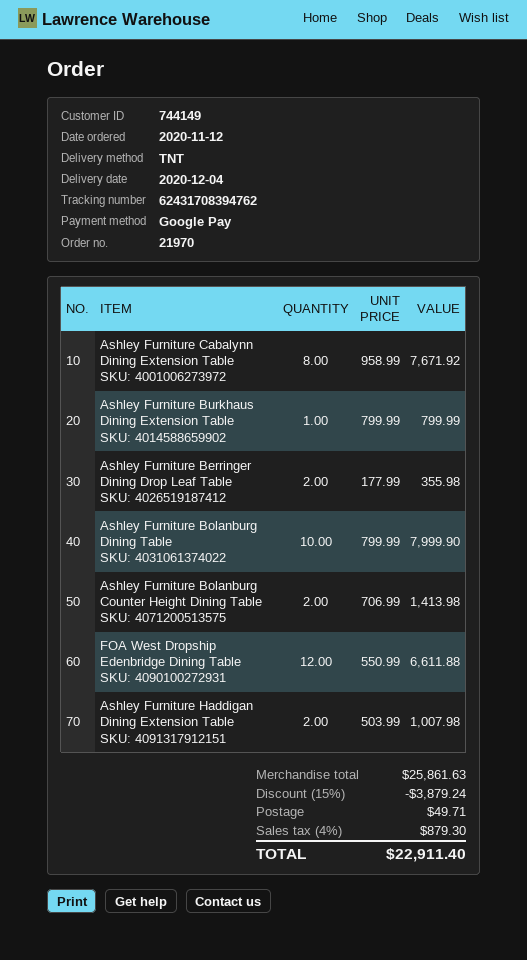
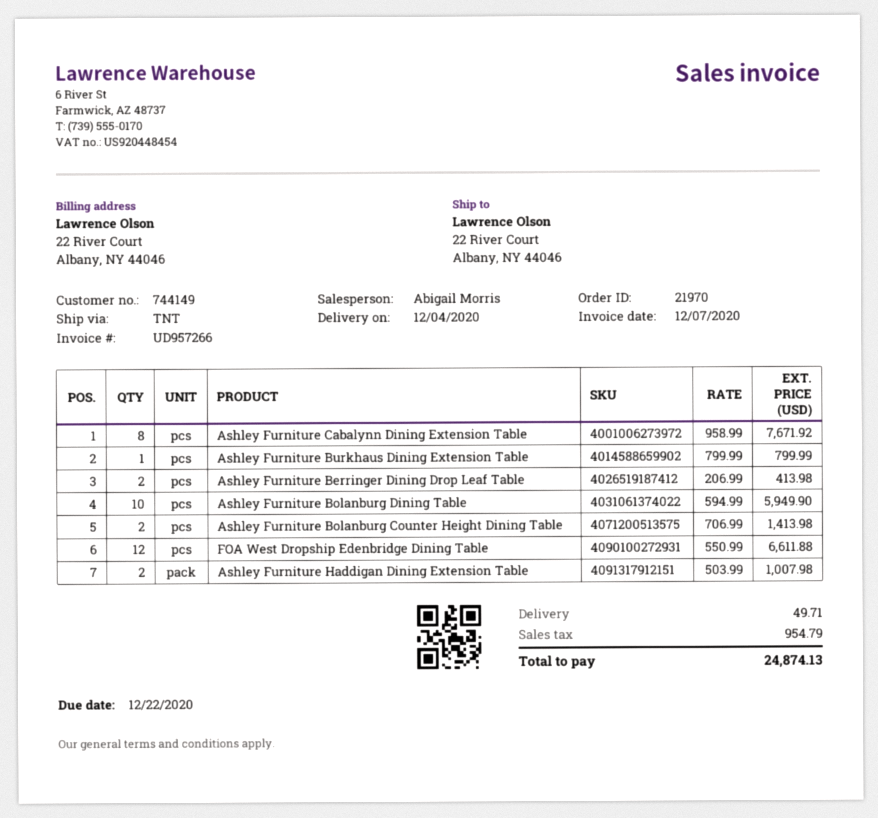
Ashley Furniture Berringer Dining Drop Leaf Table: 2 x 177.99 = 355.98 -> 2 x 206.99 = 413.98
Ashley Furniture Bolanburg Dining Table: 10 x 799.99 = 7999.90 -> 10 x 594.99 = 5949.90
discount: 15% = 3879.24 -> none
tax: 879.30 -> 954.79
total: 22911.40 -> 24874.13

